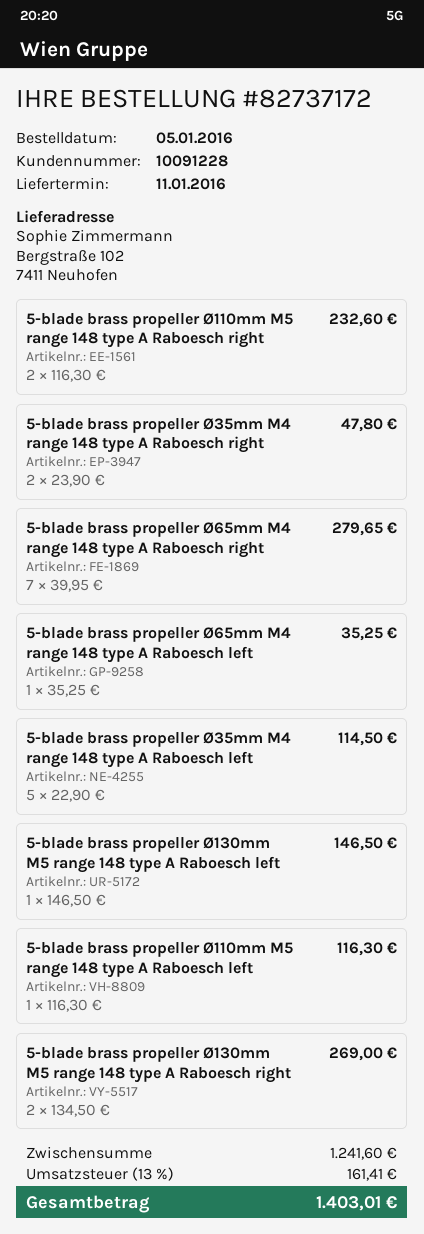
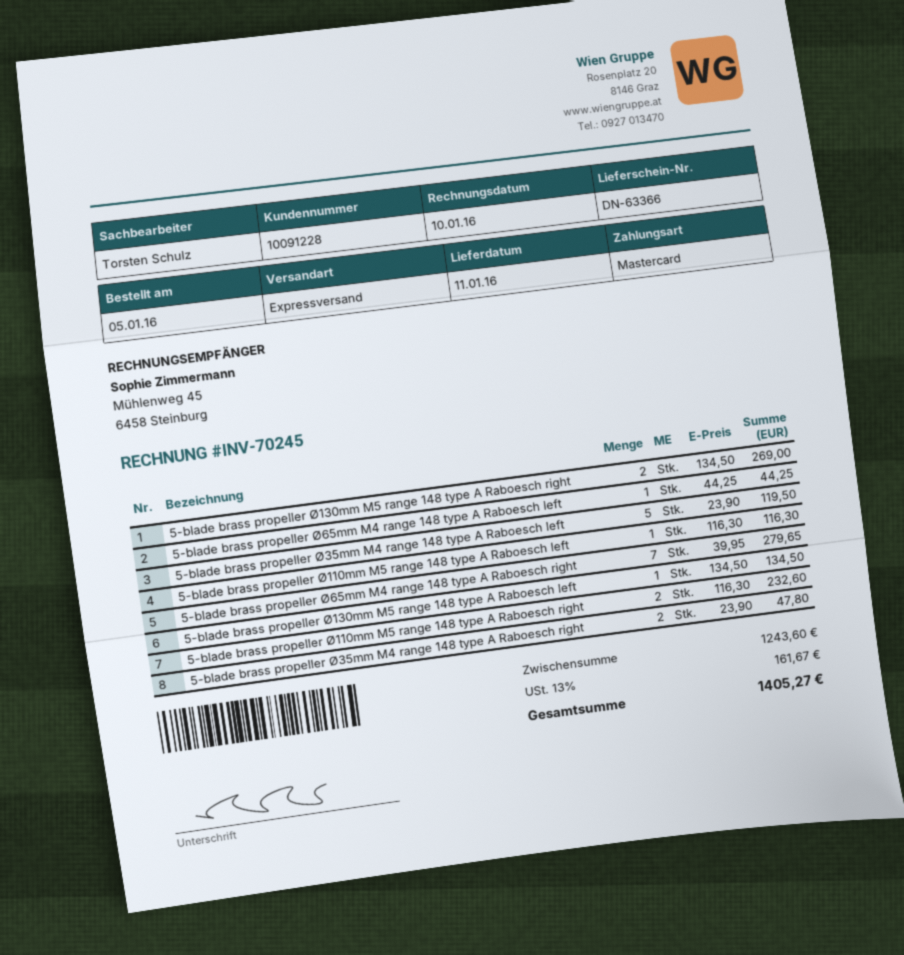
5-blade brass propeller Ø65mm M4 range 148 type A Raboesch left: 1 x 35.25 = 35.25 -> 1 x 44.25 = 44.25
5-blade brass propeller Ø35mm M4 range 148 type A Raboesch left: 5 x 22.90 = 114.50 -> 5 x 23.90 = 119.50
5-blade brass propeller Ø130mm M5 range 148 type A Raboesch left: 1 x 146.50 = 146.50 -> 1 x 134.50 = 134.50
subtotal: 1241.60 -> 1243.60
tax: 13% = 161.41 -> 13% = 161.67
total: 1403.01 -> 1405.27

